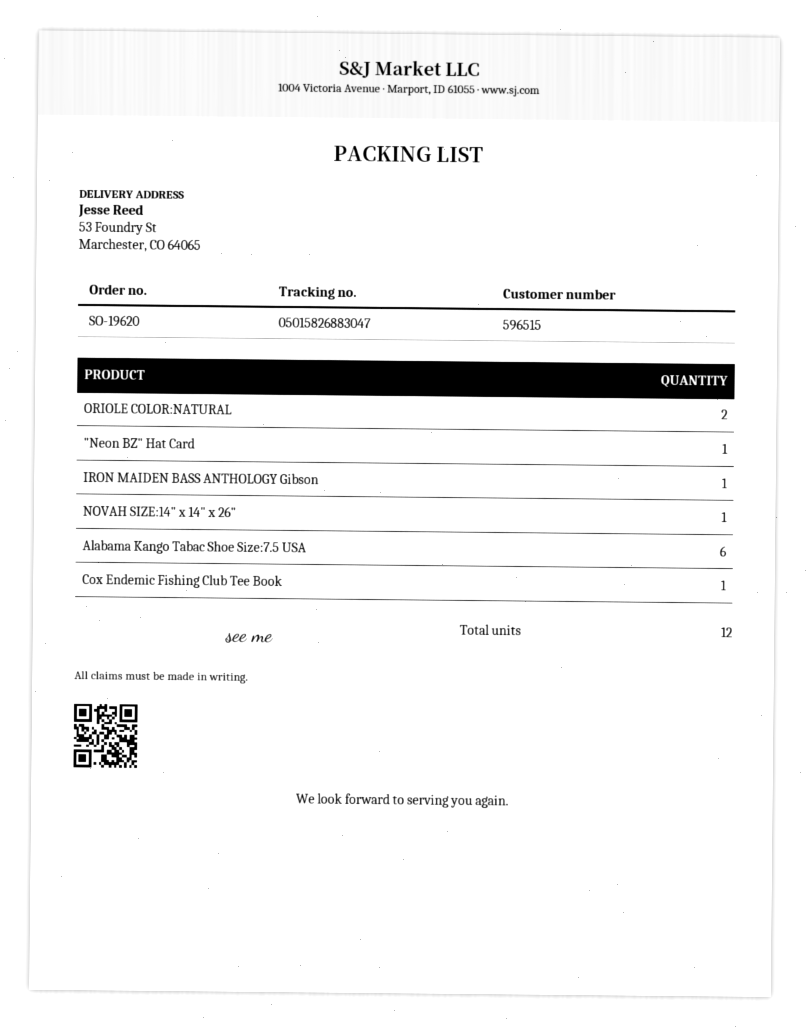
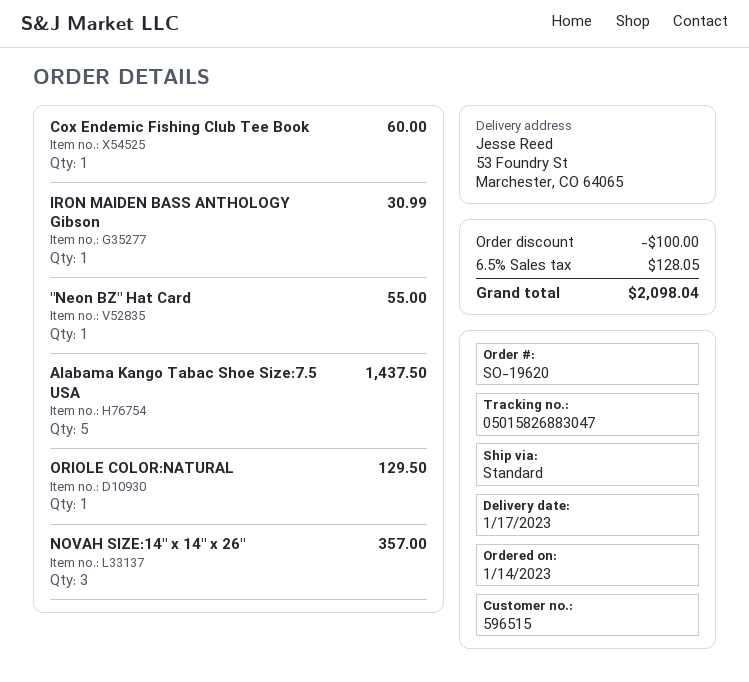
ORIOLE COLOR:NATURAL: 2 -> 1
NOVAH SIZE:14" x 14" x 26": 1 -> 3
Alabama Kango Tabac Shoe Size:7.5 USA: 6 -> 5

